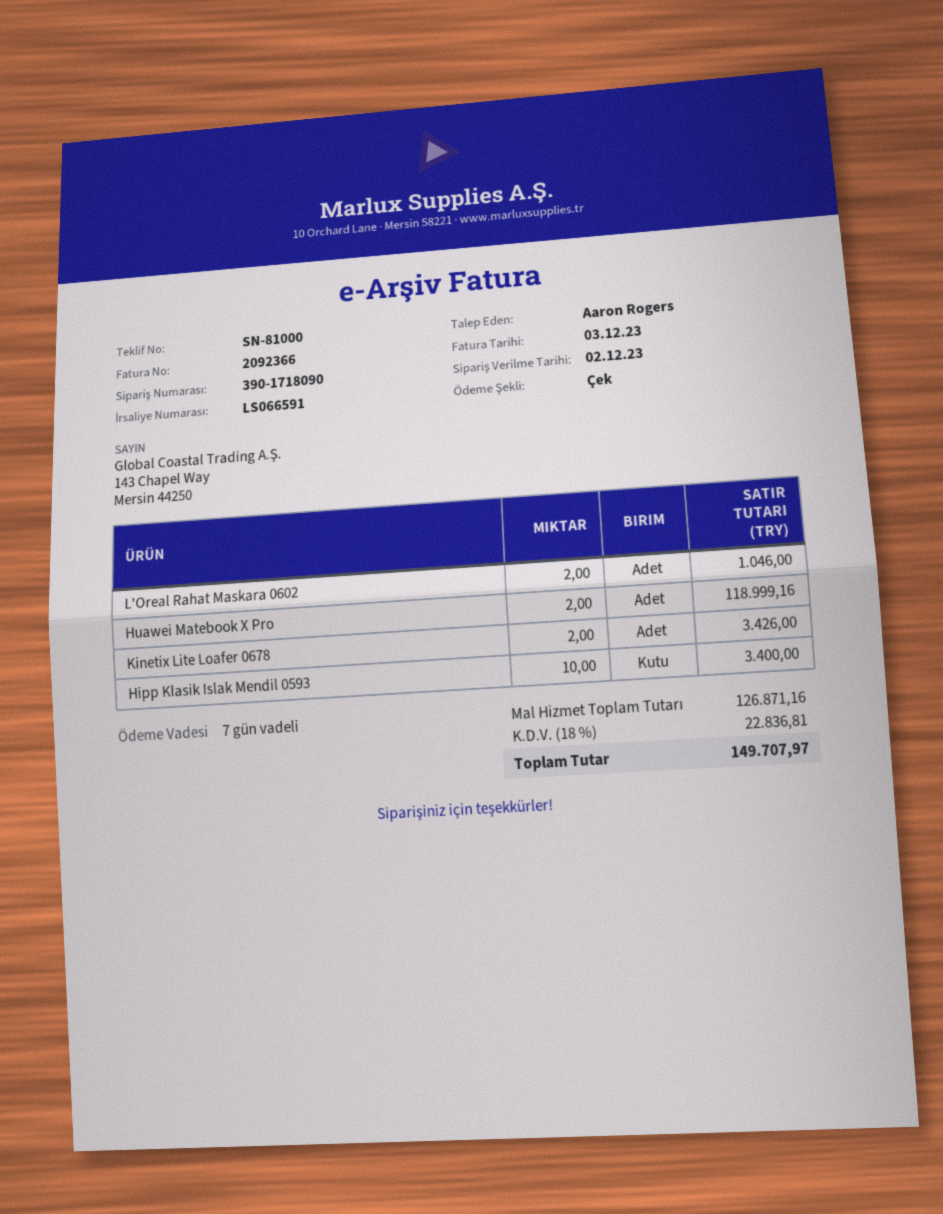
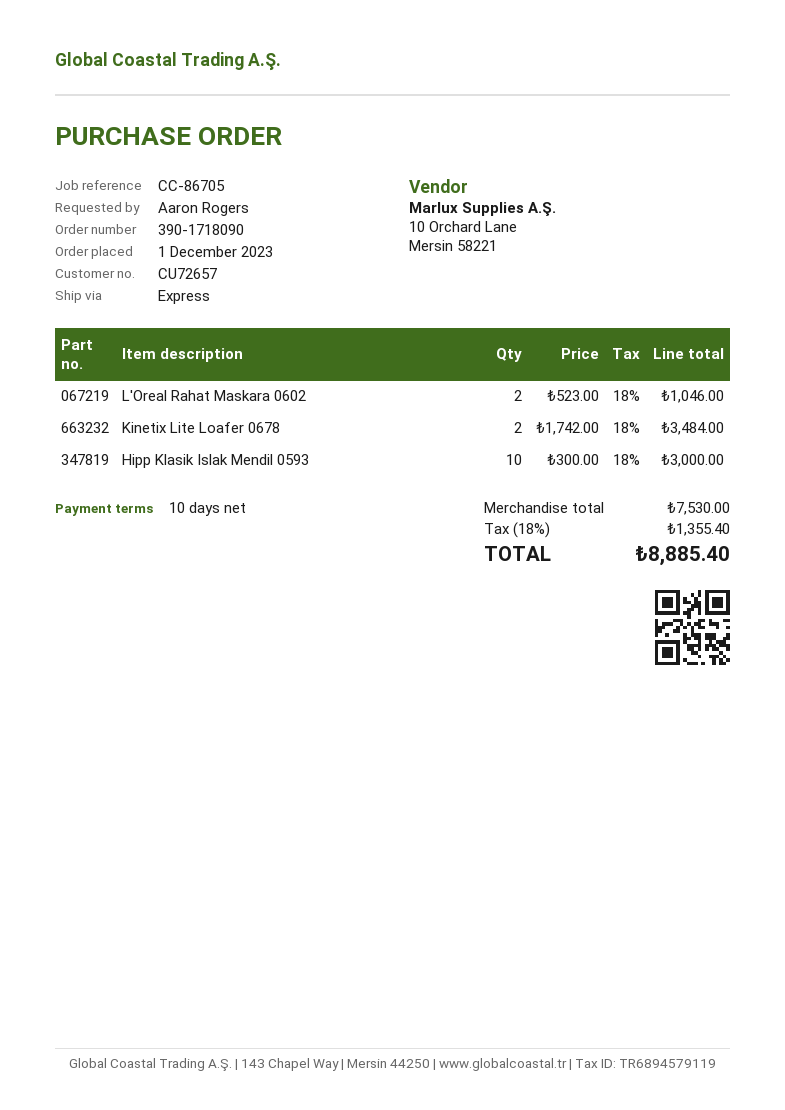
order date: 2023-12-02 -> 2023-12-01
payment terms: 7 days -> 10 days
Huawei Matebook X Pro: 2 for 118999.16 -> none
Kinetix Lite Loafer 0678: 2 for 3426.00 -> 2 for 3484.00
Hipp Klasik Islak Mendil 0593: 10 for 3400.00 -> 10 for 3000.00
subtotal: 126871.16 -> 7530.00
tax: 18% = 22836.81 -> 18% = 1355.40
total: 149707.97 -> 8885.40

